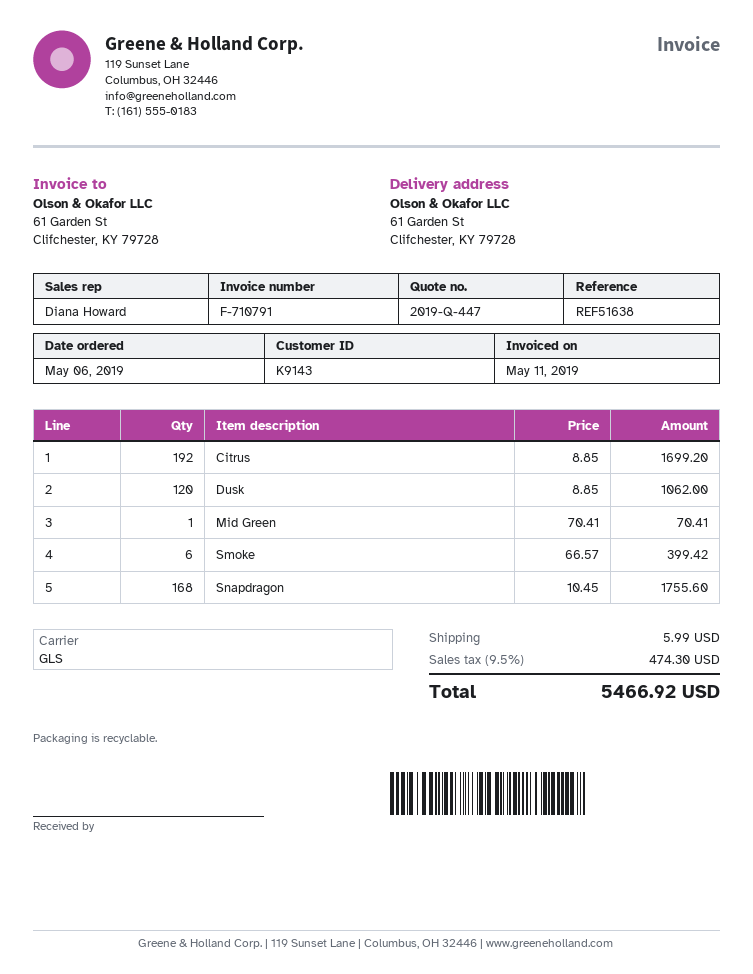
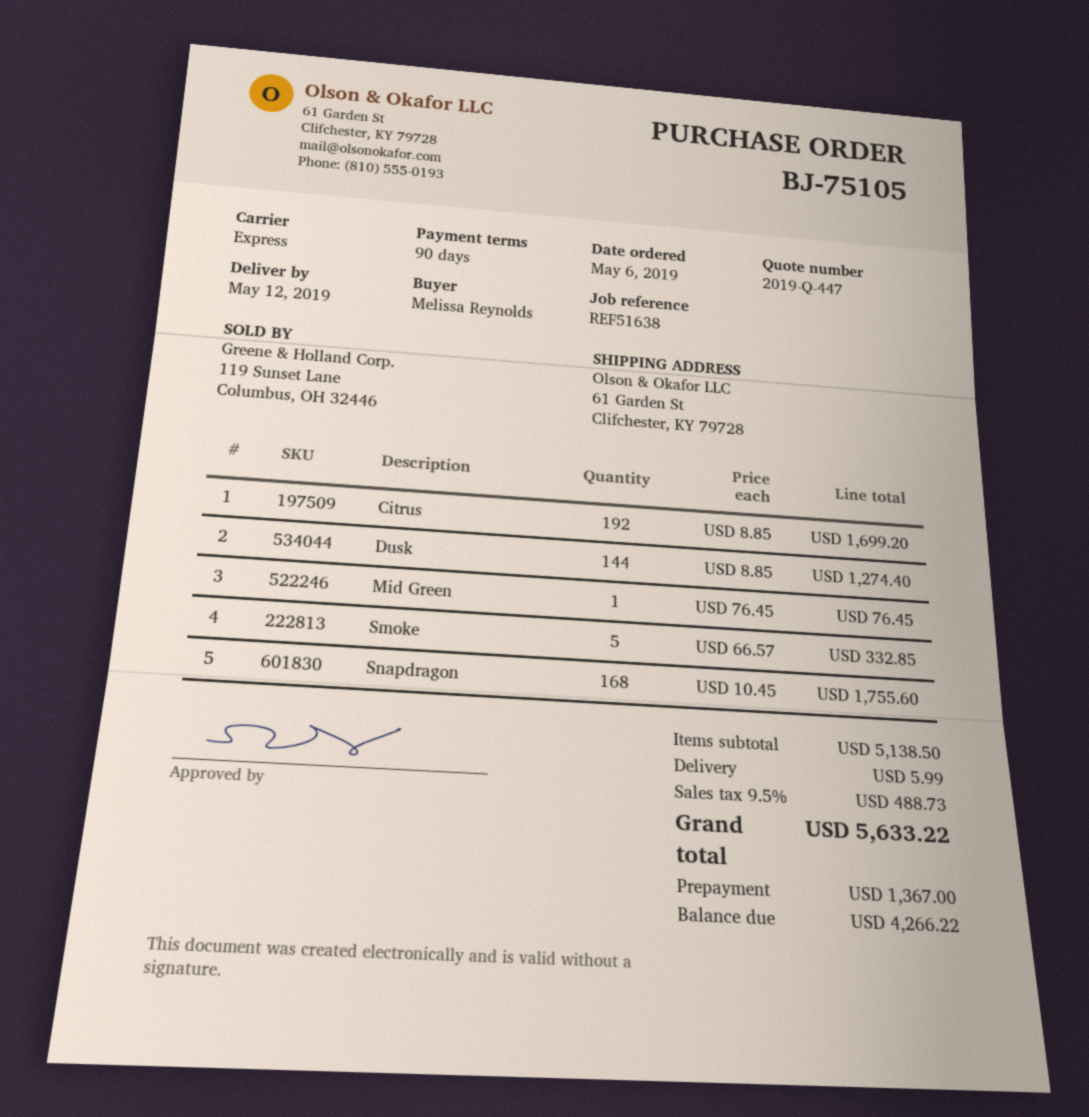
shipping method: GLS -> express
Dusk: 120 x 8.85 = 1062.00 -> 144 x 8.85 = 1274.40
Mid Green: 1 x 70.41 = 70.41 -> 1 x 76.45 = 76.45
Smoke: 6 x 66.57 = 399.42 -> 5 x 66.57 = 332.85
tax: 9.5% = 474.30 -> 9.5% = 488.73
total: 5466.92 -> 5633.22

